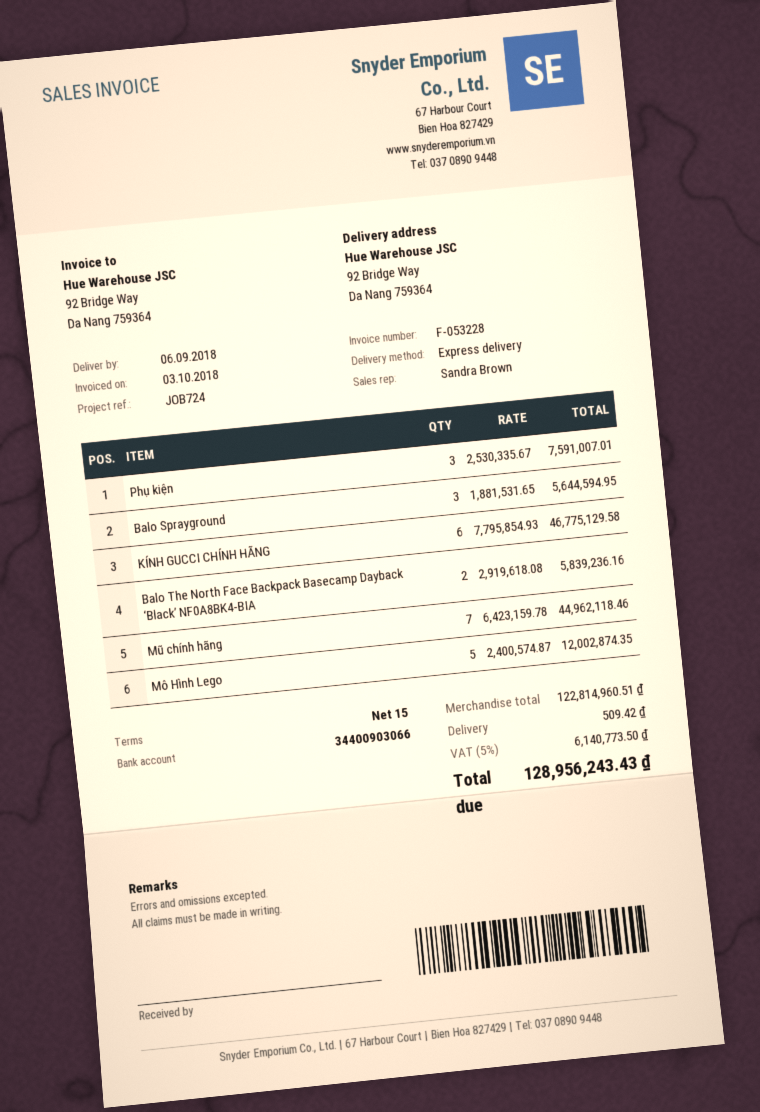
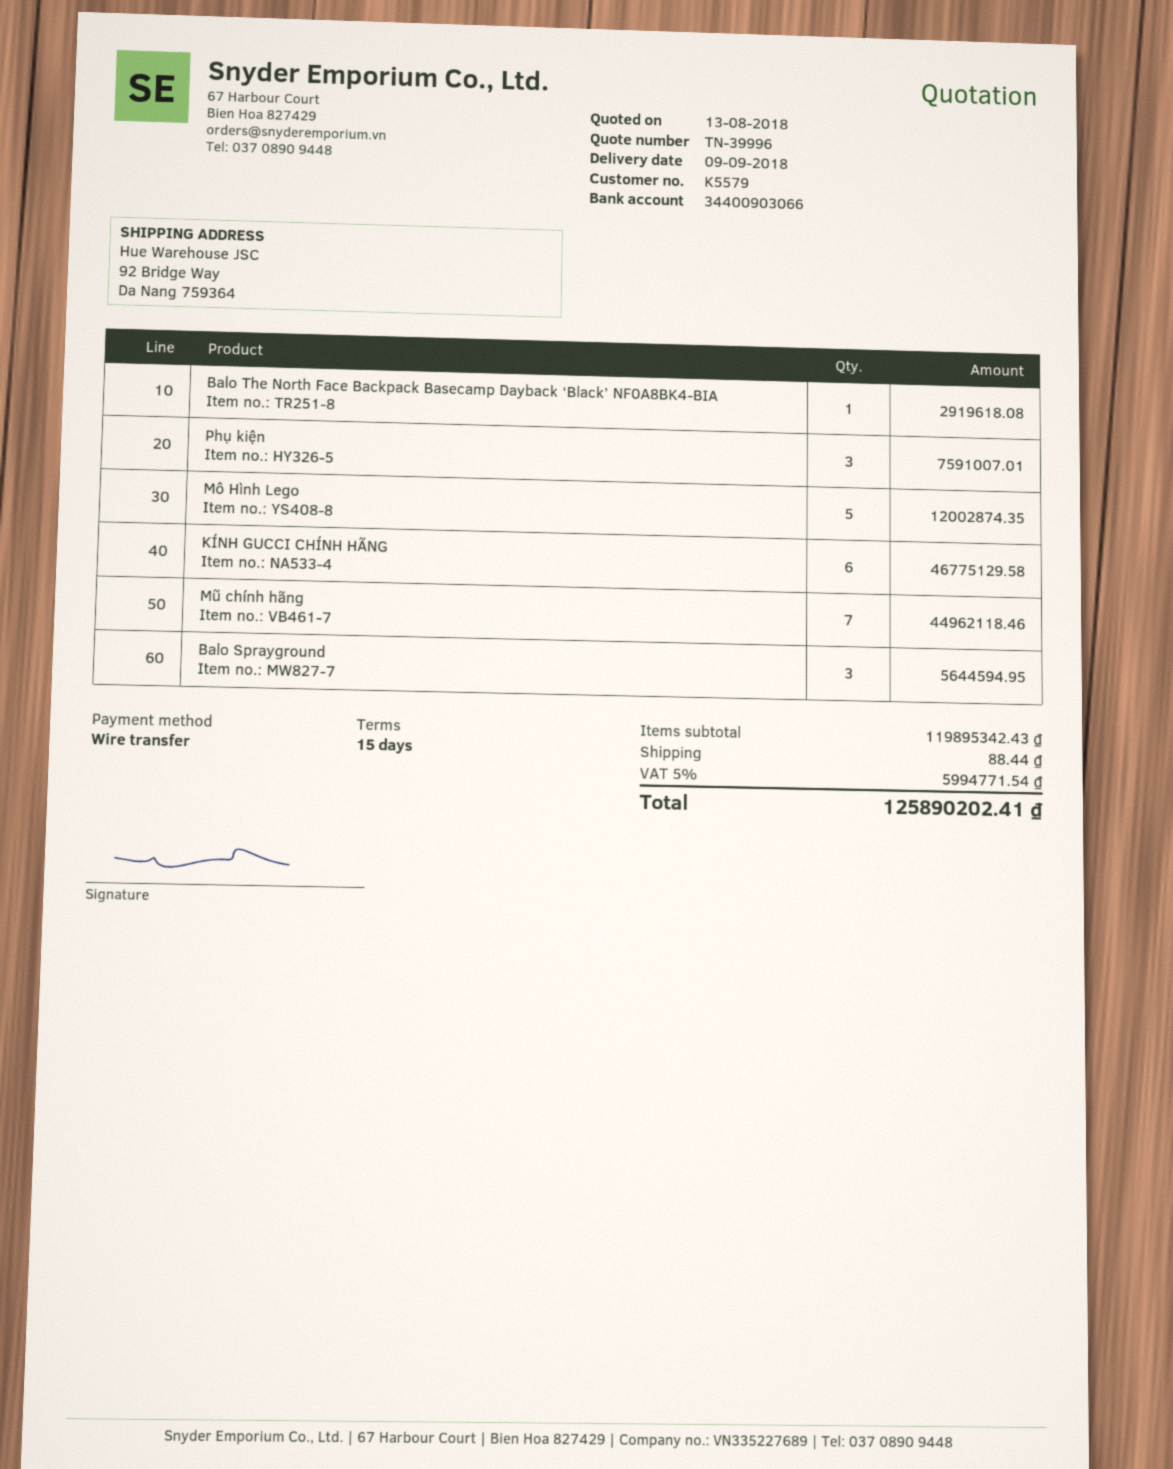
delivery date: 2018-09-06 -> 2018-09-09
Balo The North Face Backpack Basecamp Dayback ‘Black’ NF0A8BK4-BIA: 2 for 5839236.16 -> 1 for 2919618.08
subtotal: 122814960.51 -> 119895342.43
shipping: 509.42 -> 88.44
tax: 5% = 6140773.50 -> 5% = 5994771.54
total: 128956243.43 -> 125890202.41

